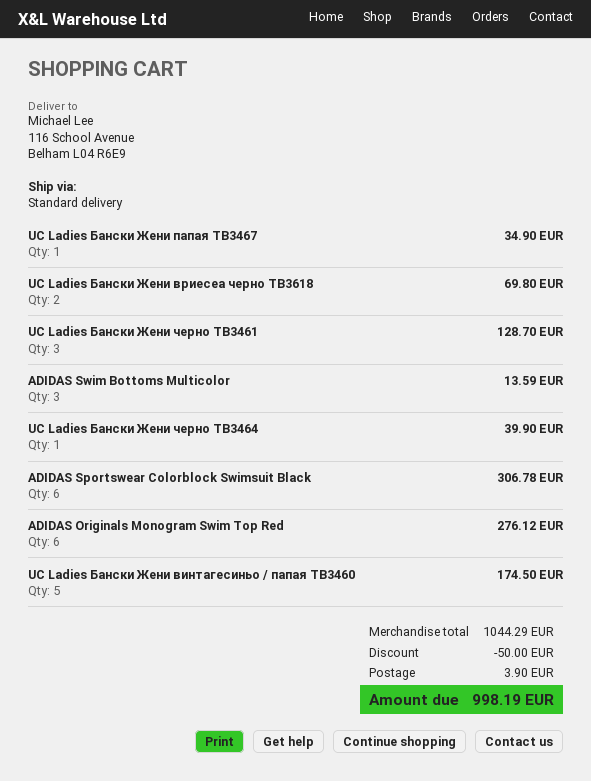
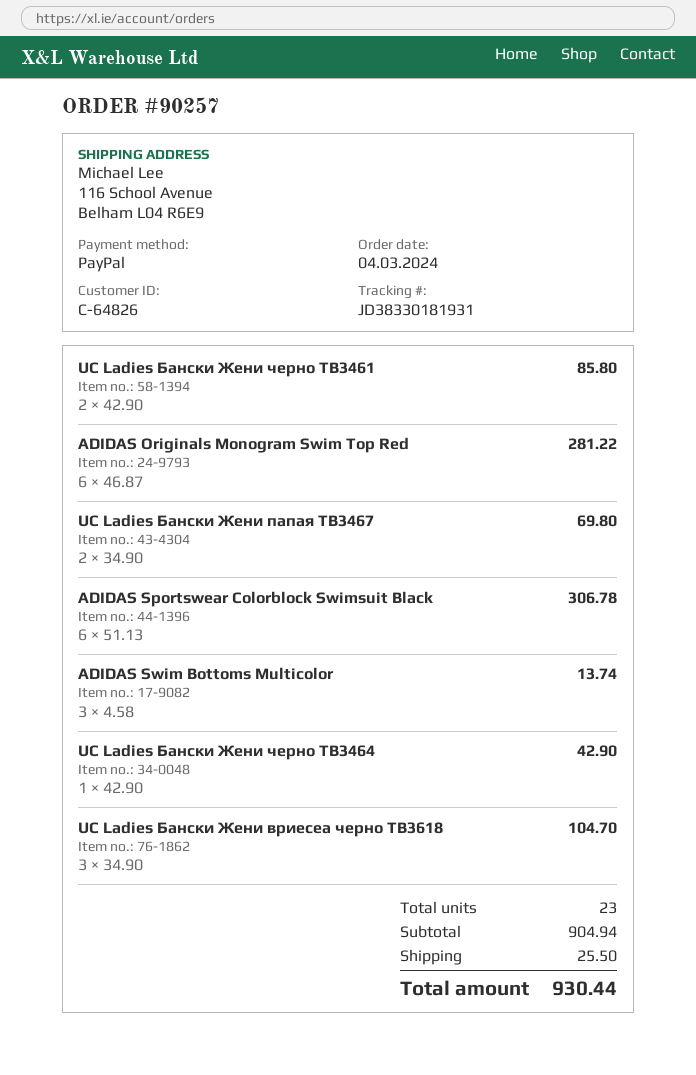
UC Ladies Бански Жени папая TB3467: 1 for 34.90 -> 2 for 69.80
UC Ladies Бански Жени вриесеа черно TB3618: 2 for 69.80 -> 3 for 104.70
UC Ladies Бански Жени черно TB3461: 3 for 128.70 -> 2 for 85.80
ADIDAS Swim Bottoms Multicolor: 3 for 13.59 -> 3 for 13.74
UC Ladies Бански Жени черно TB3464: 1 for 39.90 -> 1 for 42.90
ADIDAS Originals Monogram Swim Top Red: 6 for 276.12 -> 6 for 281.22
UC Ladies Бански Жени винтагесиньо / папая TB3460: 5 for 174.50 -> none
subtotal: 1044.29 -> 904.94
discount: 50.00 -> none
shipping: 3.90 -> 25.50
total: 998.19 -> 930.44

